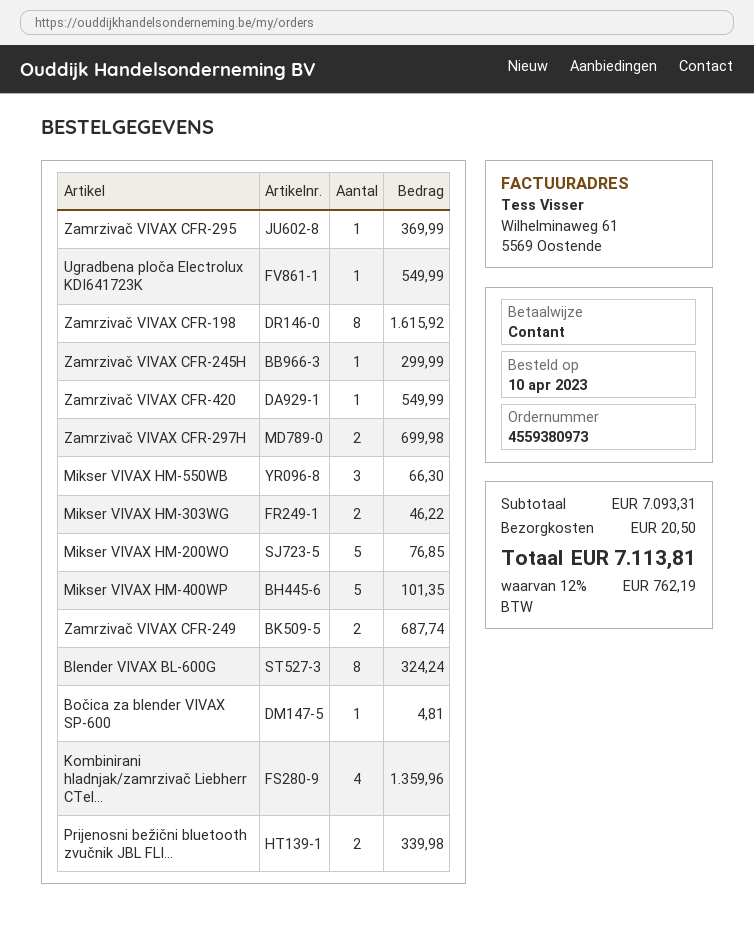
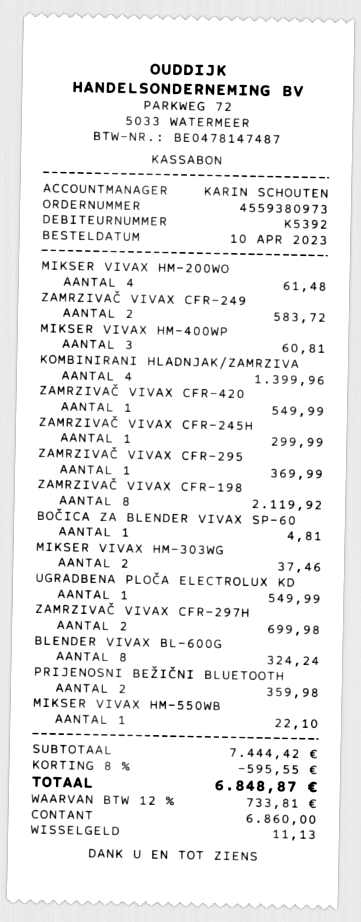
Zamrzivač VIVAX CFR-198: 8 for 1615.92 -> 8 for 2119.92
Mikser VIVAX HM-550WB: 3 for 66.30 -> 1 for 22.10
Mikser VIVAX HM-303WG: 2 for 46.22 -> 2 for 37.46
Mikser VIVAX HM-200WO: 5 for 76.85 -> 4 for 61.48
Mikser VIVAX HM-400WP: 5 for 101.35 -> 3 for 60.81
Zamrzivač VIVAX CFR-249: 2 for 687.74 -> 2 for 583.72
Kombinirani hladnjak/zamrzivač Liebherr CTel...: 4 for 1359.96 -> 4 for 1399.96
Prijenosni bežični bluetooth zvučnik JBL FLI...: 2 for 339.98 -> 2 for 359.98
subtotal: 7093.31 -> 7444.42
discount: none -> 8% = 595.55
shipping: 20.50 -> none
tax: 12% = 762.19 -> 12% = 733.81
total: 7113.81 -> 6848.87

